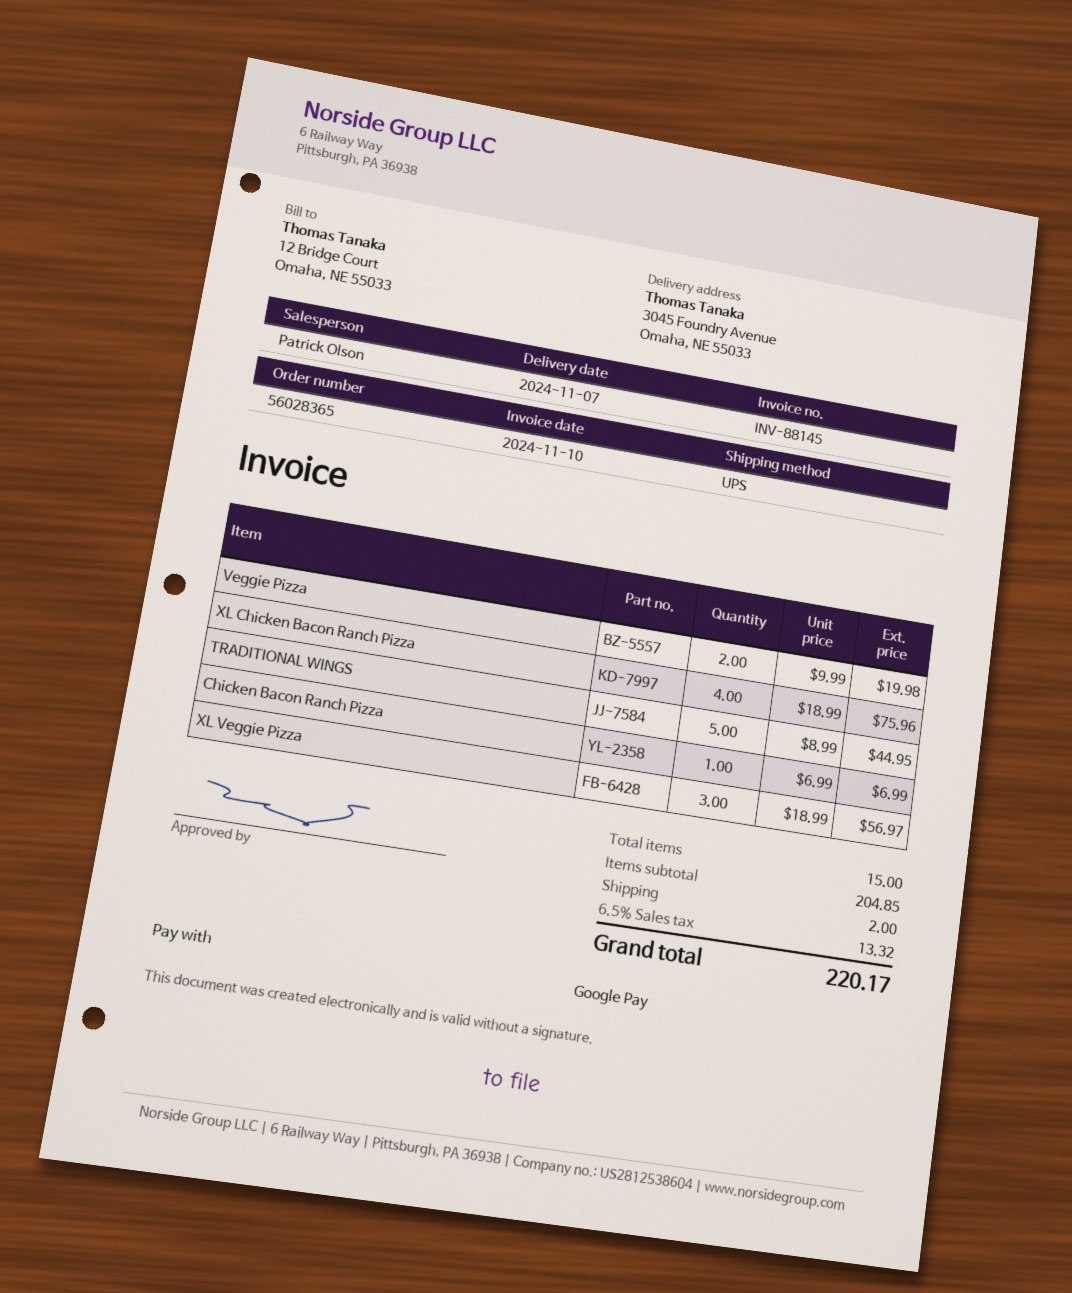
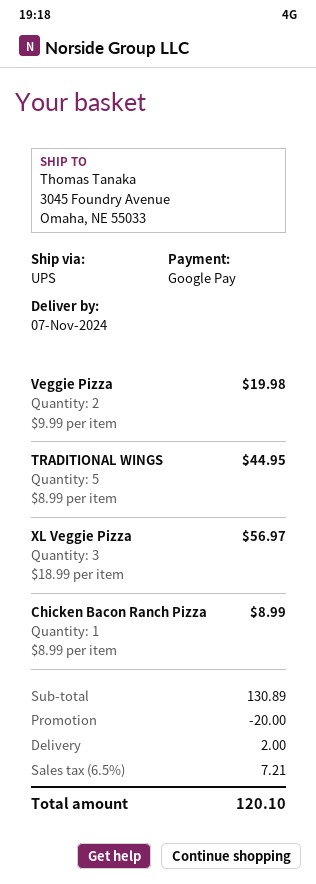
XL Chicken Bacon Ranch Pizza: 4 x 18.99 = 75.96 -> none
Chicken Bacon Ranch Pizza: 1 x 6.99 = 6.99 -> 1 x 8.99 = 8.99
subtotal: 204.85 -> 130.89
discount: none -> 20.00
tax: 6.5% = 13.32 -> 6.5% = 7.21
total: 220.17 -> 120.10

